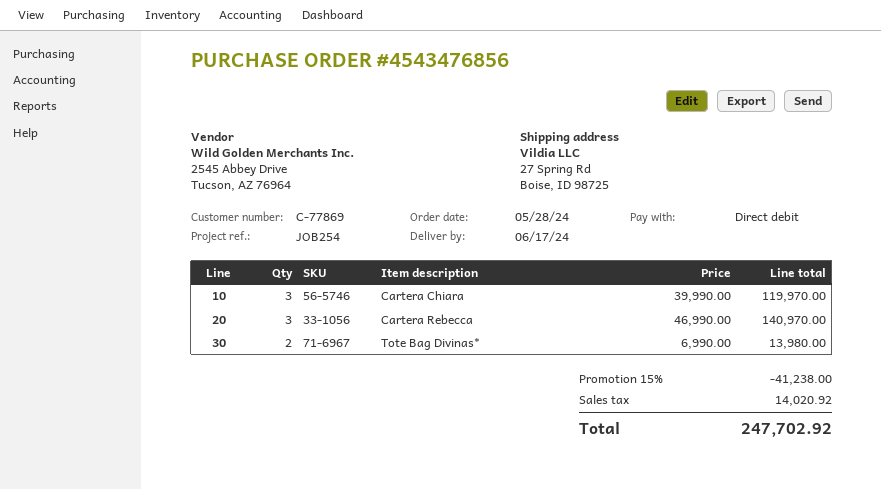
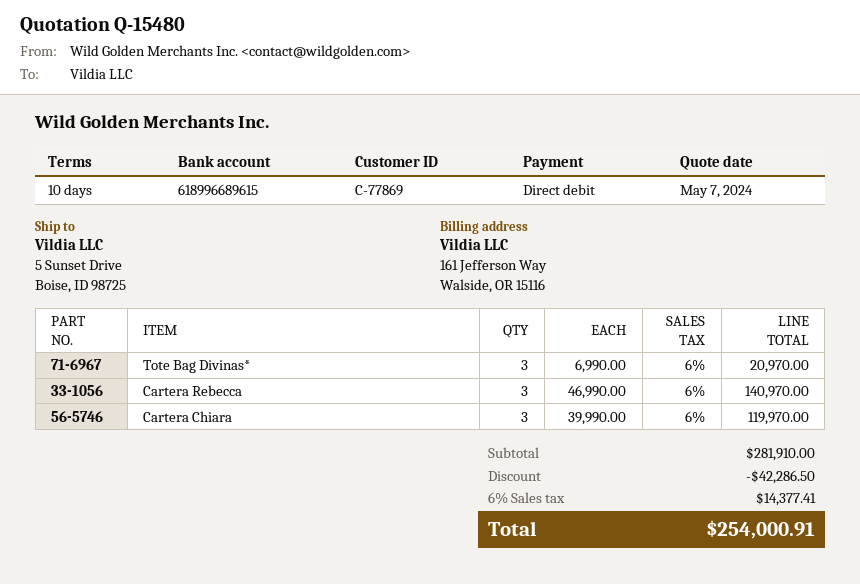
ship to: 27 Spring Rd, Boise, ID 98725 -> 5 Sunset Drive, Boise, ID 98725
Tote Bag Divinas*: 2 x 6990.00 = 13980.00 -> 3 x 6990.00 = 20970.00
discount: 41238.00 -> 42286.50
tax: 14020.92 -> 14377.41
total: 247702.92 -> 254000.91

